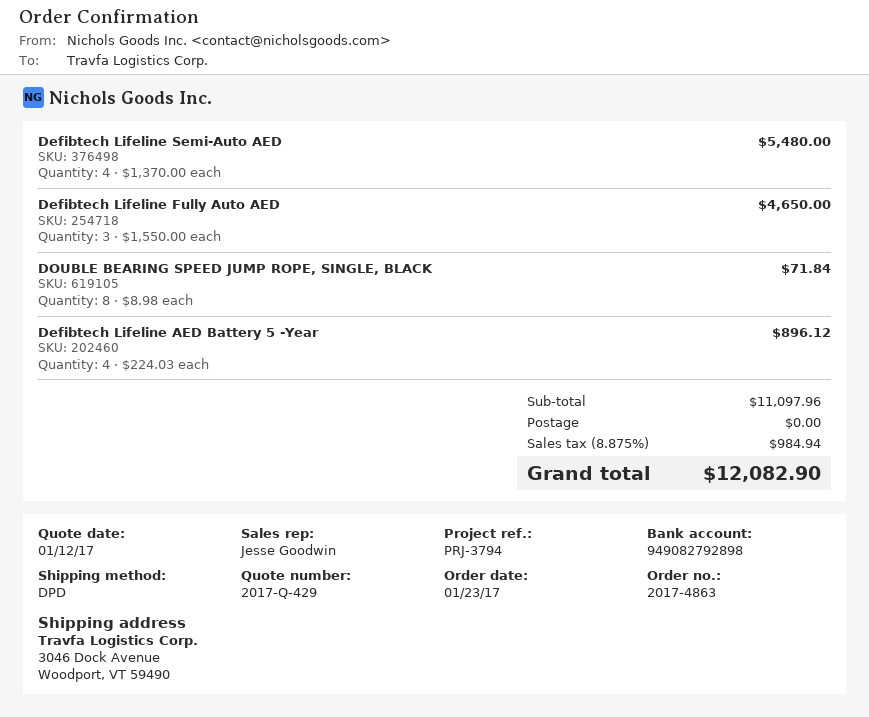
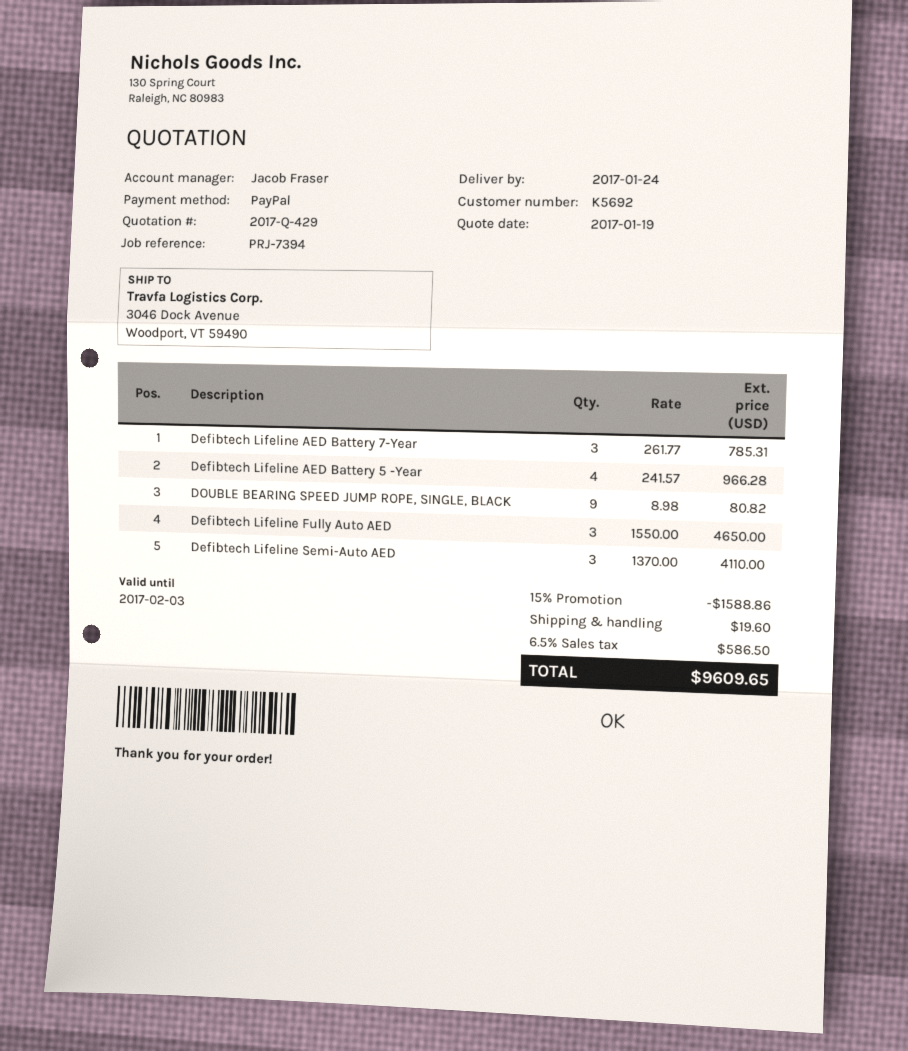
quote date: 2017-01-12 -> 2017-01-19
reference: PRJ-3794 -> PRJ-7394
sales rep: Jesse Goodwin -> Jacob Fraser
Defibtech Lifeline Semi-Auto AED: 4 x 1370.00 = 5480.00 -> 3 x 1370.00 = 4110.00
DOUBLE BEARING SPEED JUMP ROPE, SINGLE, BLACK: 8 x 8.98 = 71.84 -> 9 x 8.98 = 80.82
Defibtech Lifeline AED Battery 5 -Year: 4 x 224.03 = 896.12 -> 4 x 241.57 = 966.28
Defibtech Lifeline AED Battery 7-Year: none -> 3 x 261.77 = 785.31
discount: none -> 15% = 1588.86
shipping: 0.00 -> 19.60
tax: 8.875% = 984.94 -> 6.5% = 586.50
total: 12082.90 -> 9609.65

